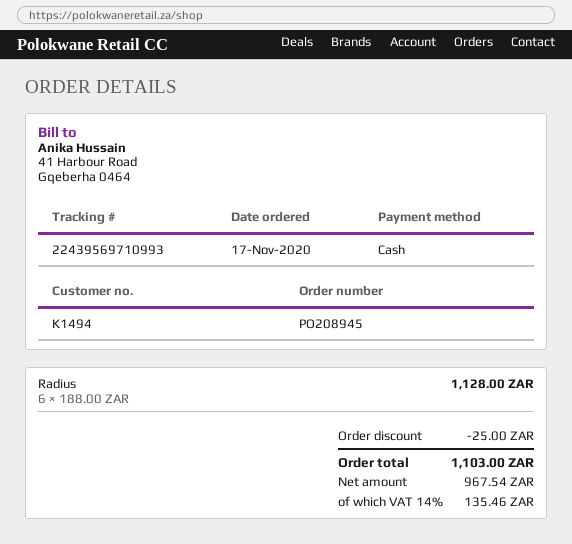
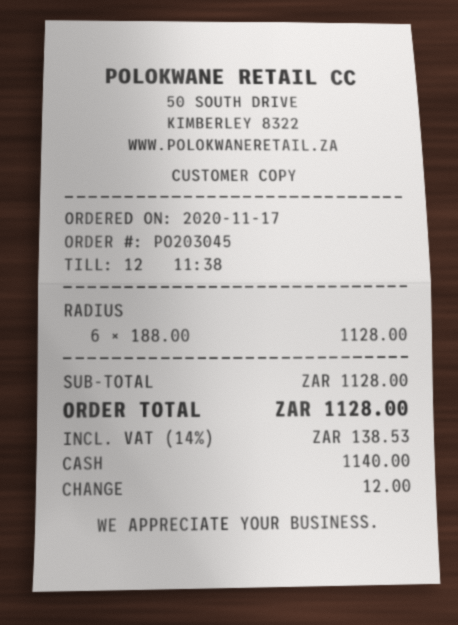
order number: PO208945 -> PO203045
discount: 25.00 -> none
tax: 14% = 135.46 -> 14% = 138.53
total: 1103.00 -> 1128.00

